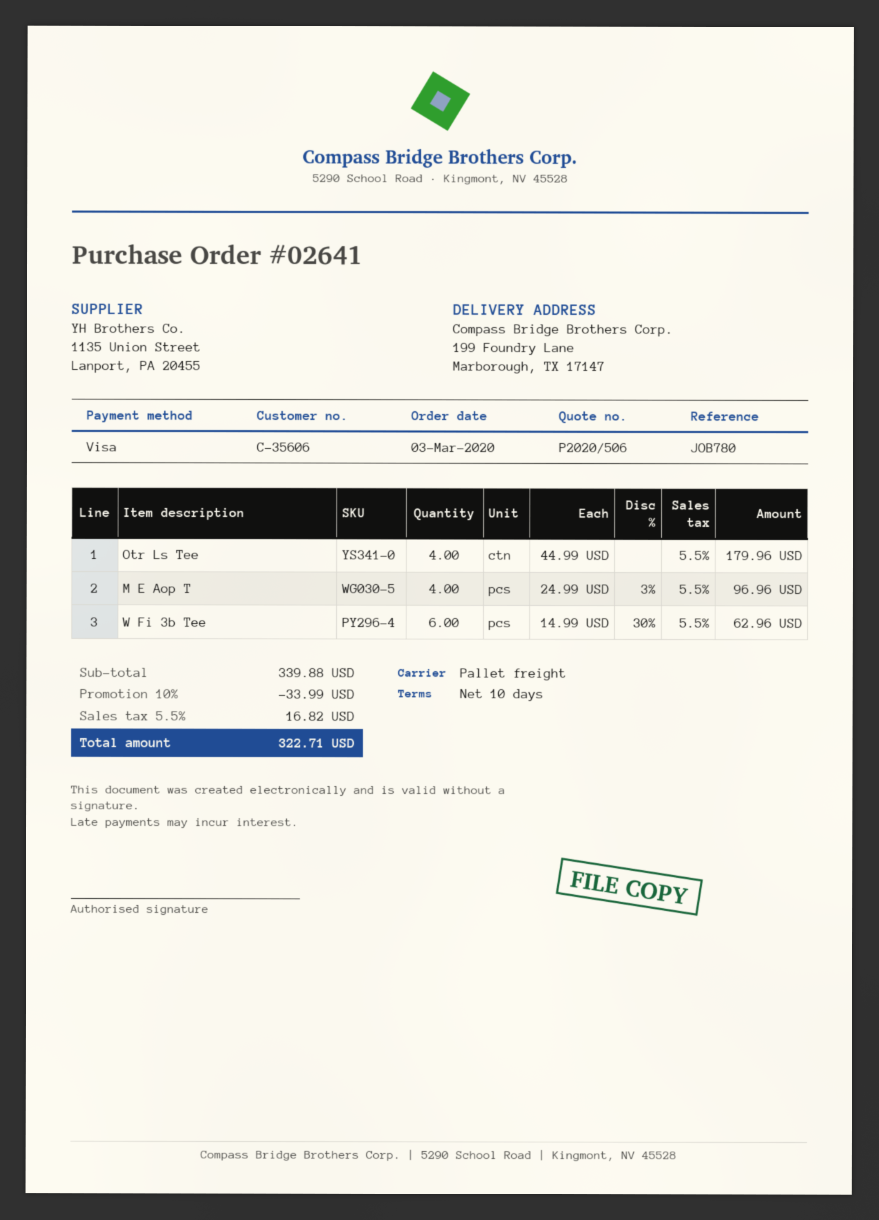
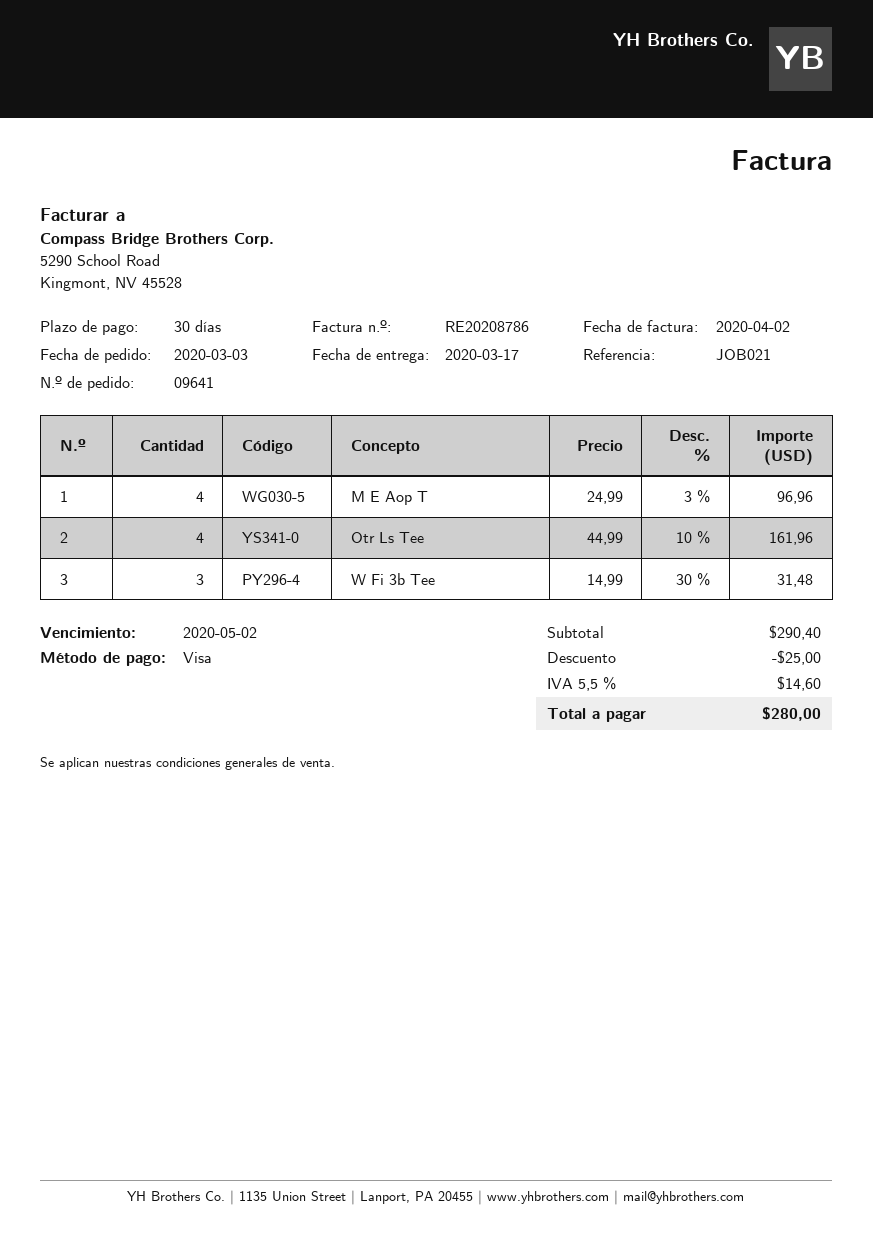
order number: 02641 -> 09641
payment terms: 10 days -> 30 days
reference: JOB780 -> JOB021
Otr Ls Tee: 4 x 44.99 = 179.96 -> 4 x 44.99 - 10% = 161.96
W Fi 3b Tee: 6 x 14.99 - 30% = 62.96 -> 3 x 14.99 - 30% = 31.48
subtotal: 339.88 -> 290.40
discount: 33.99 -> 25.00
tax: 5.5% = 16.82 -> 5.5% = 14.60
total: 322.71 -> 280.00

